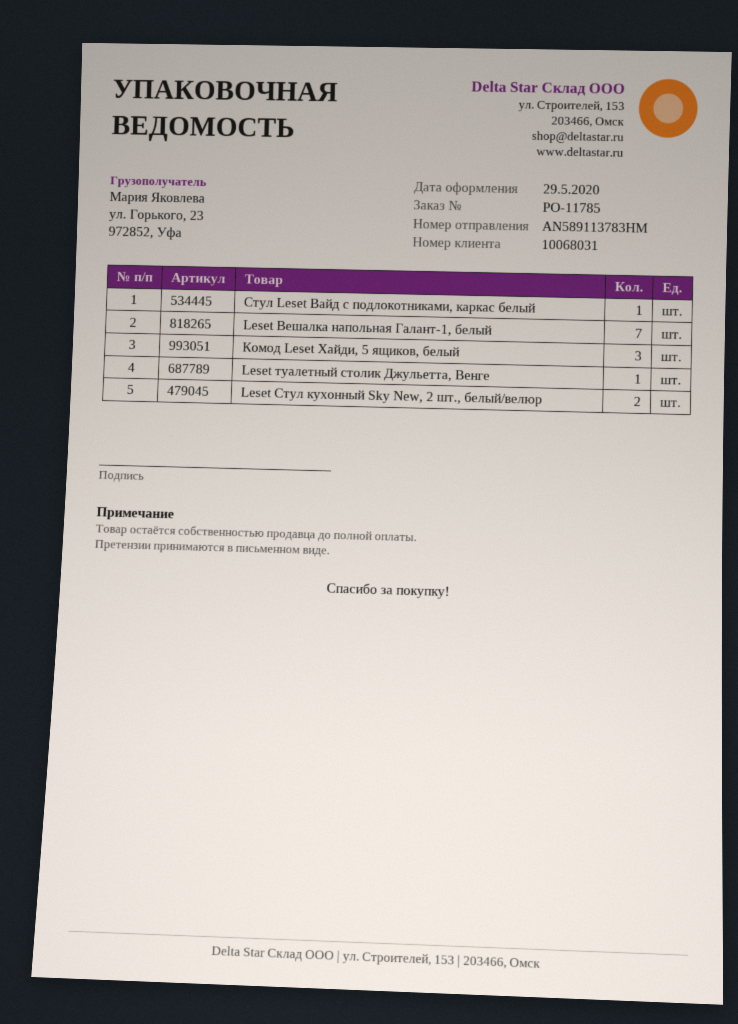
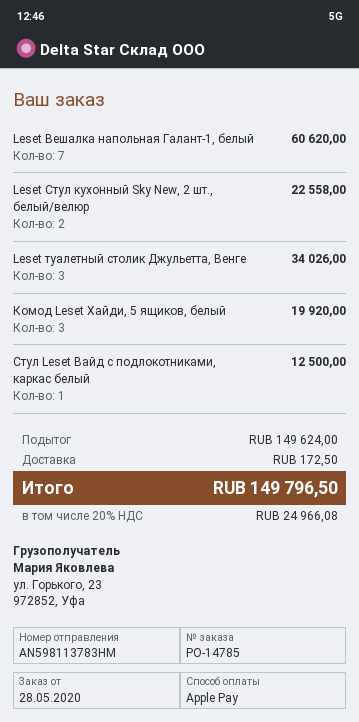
order number: PO-11785 -> PO-14785
order date: 2020-05-29 -> 2020-05-28
tracking number: AN589113783HM -> AN598113783HM
Leset туалетный столик Джульетта, Венге: 1 -> 3

